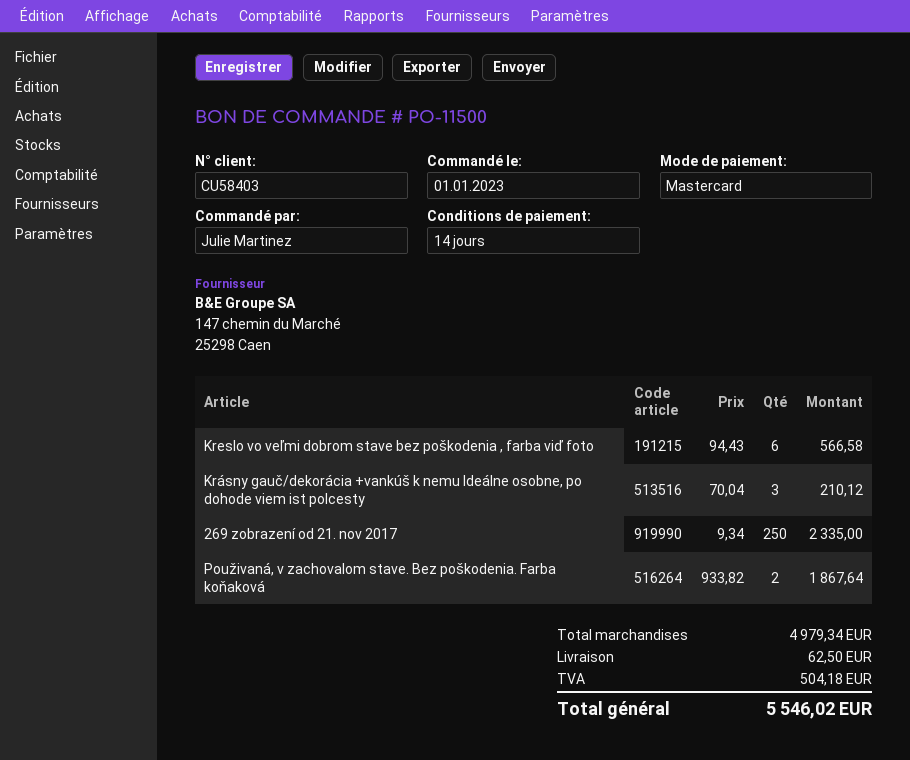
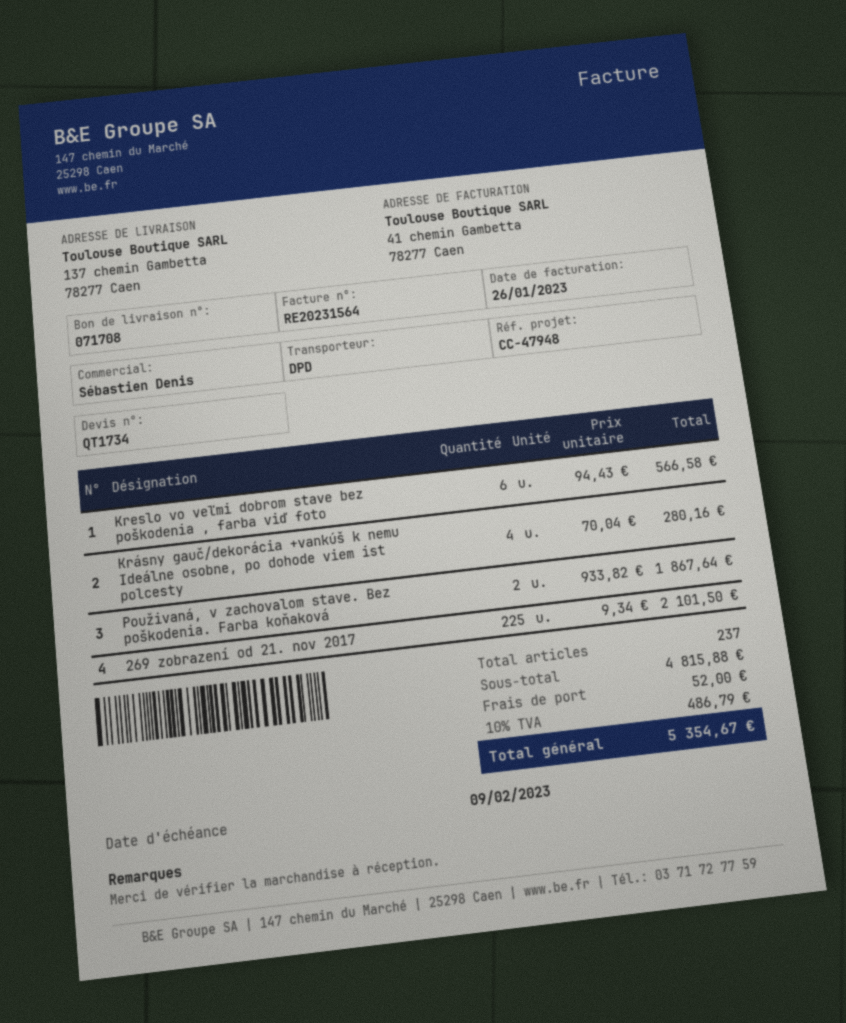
Krásny gauč/dekorácia +vankúš k nemu Ideálne osobne, po dohode viem ist polcesty: 3 x 70.04 = 210.12 -> 4 x 70.04 = 280.16
269 zobrazení od 21. nov 2017: 250 x 9.34 = 2335.00 -> 225 x 9.34 = 2101.50
subtotal: 4979.34 -> 4815.88
shipping: 62.50 -> 52.00
tax: 504.18 -> 486.79
total: 5546.02 -> 5354.67

